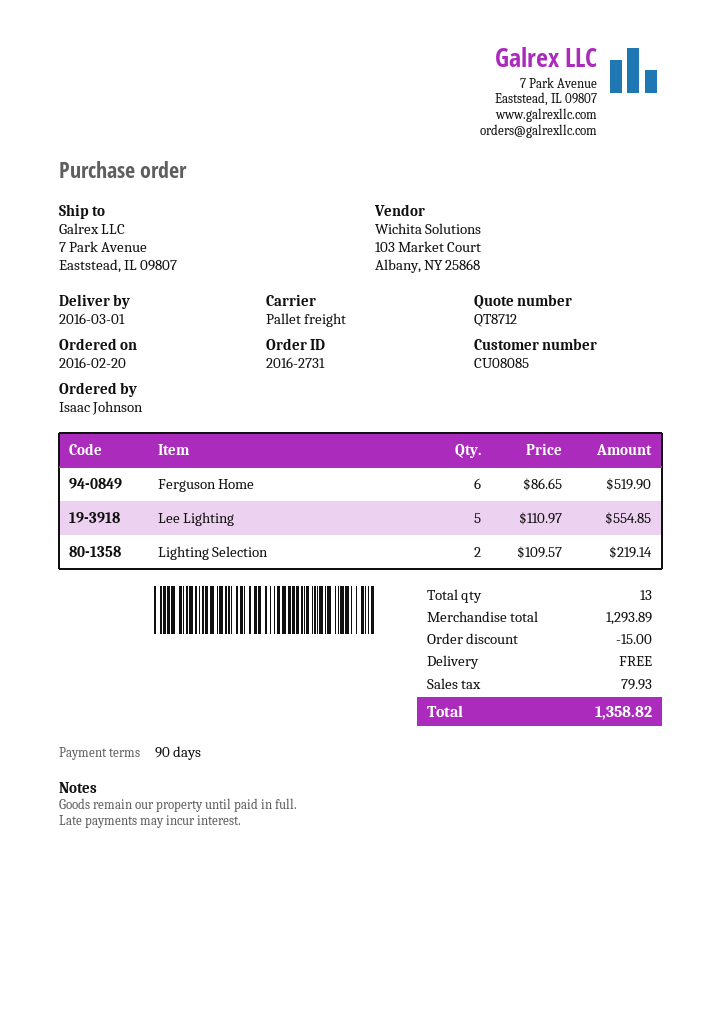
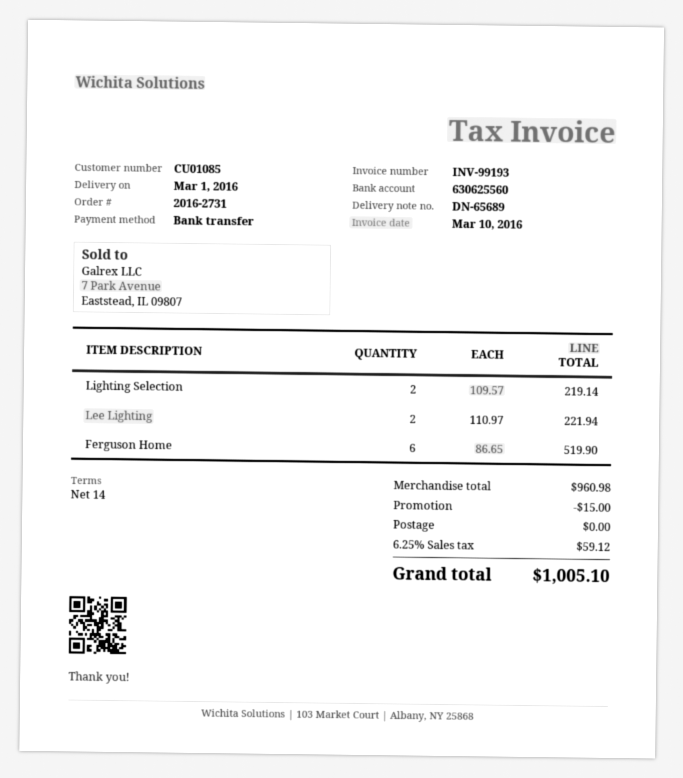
payment terms: 90 days -> 14 days
customer number: CU08085 -> CU01085
Lee Lighting: 5 x 110.97 = 554.85 -> 2 x 110.97 = 221.94
subtotal: 1293.89 -> 960.98
tax: 79.93 -> 59.12
total: 1358.82 -> 1005.10

